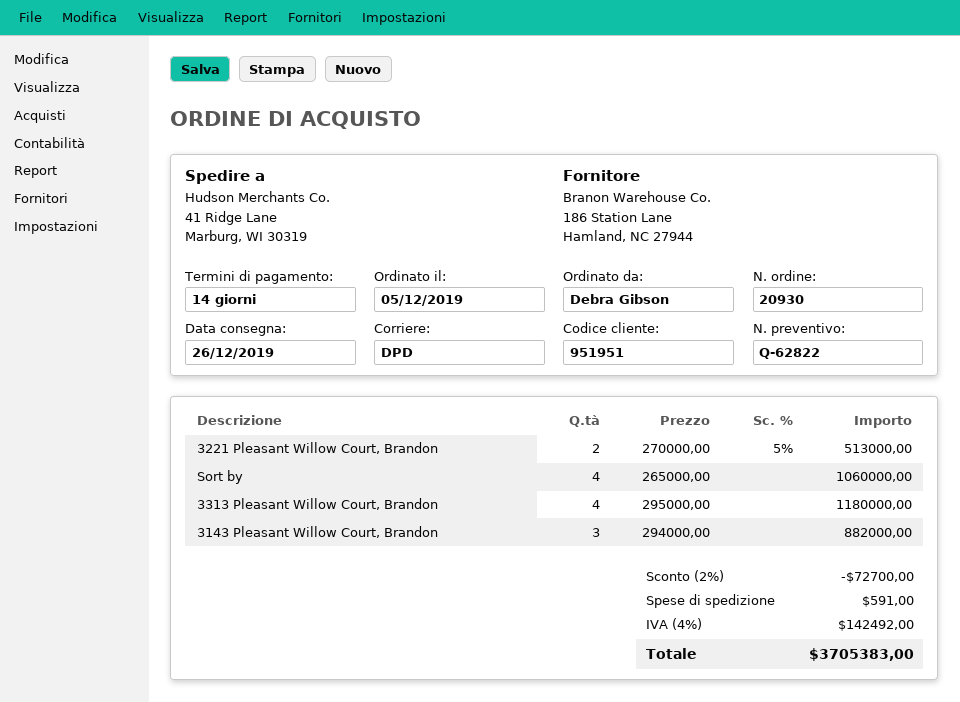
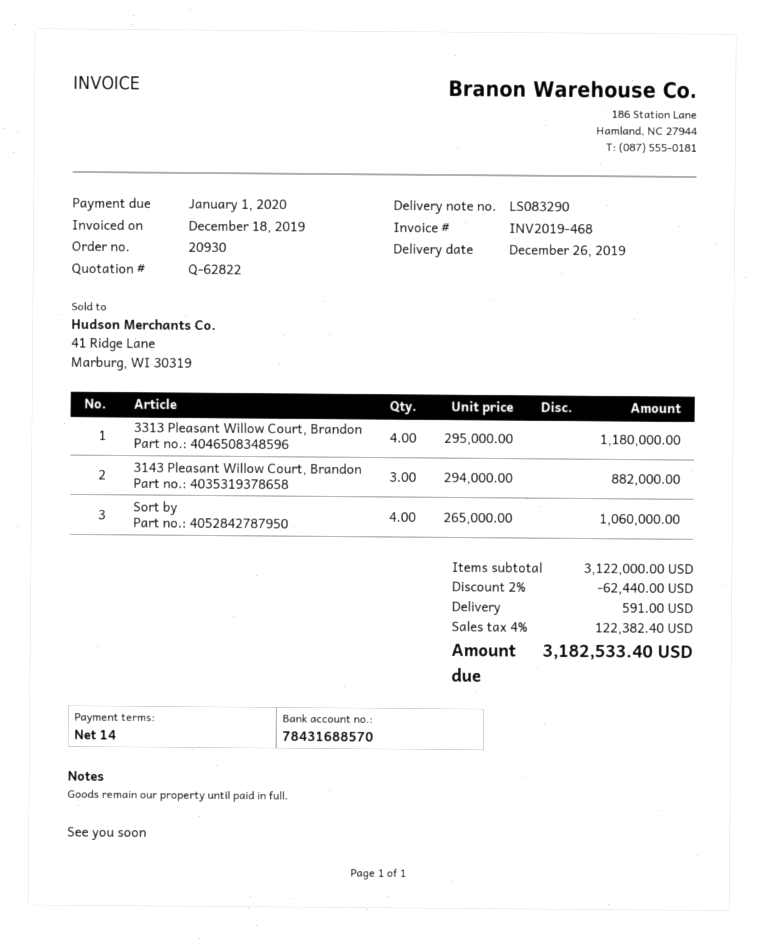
3221 Pleasant Willow Court, Brandon: 2 x 270000.00 - 5% = 513000.00 -> none
discount: 2% = 72700.00 -> 2% = 62440.00
tax: 4% = 142492.00 -> 4% = 122382.40
total: 3705383.00 -> 3182533.40

